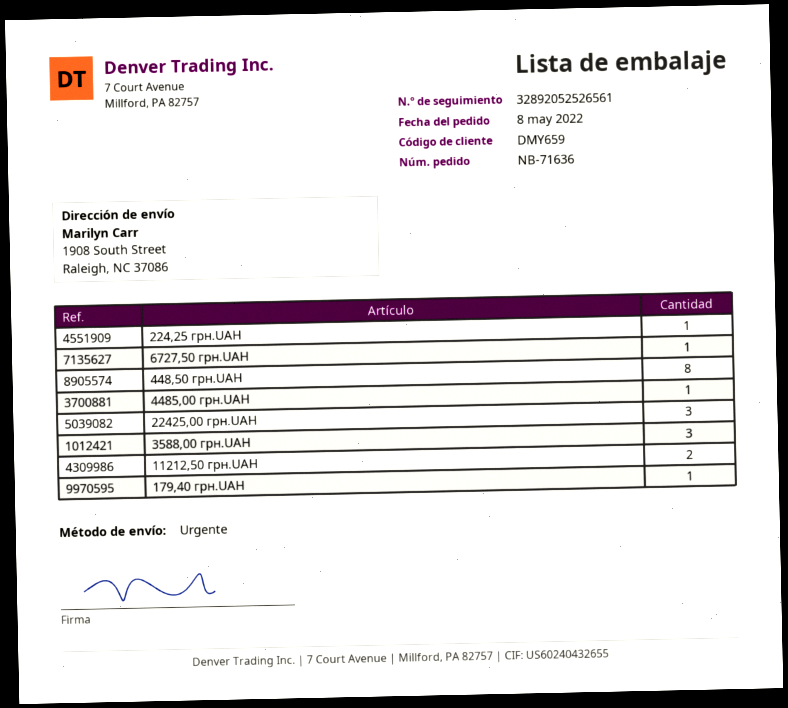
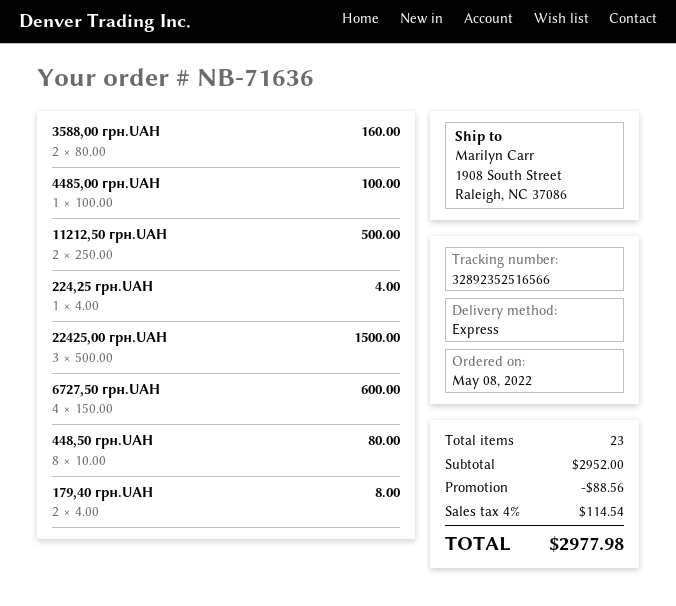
tracking number: 32892052526561 -> 32892352516566
6727,50 грн.UAH: 1 -> 4
3588,00 грн.UAH: 3 -> 2
179,40 грн.UAH: 1 -> 2

